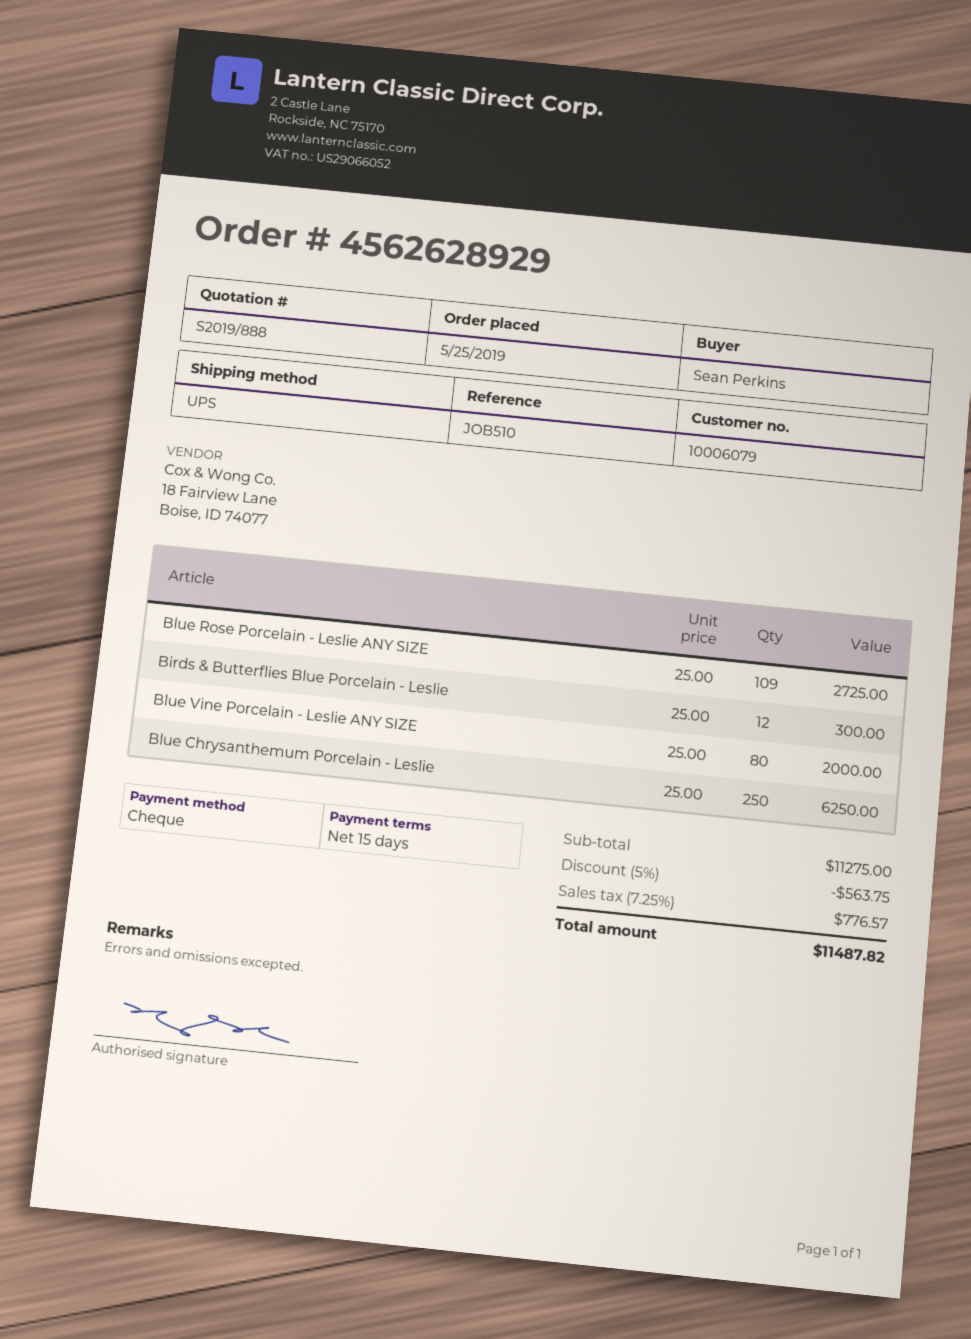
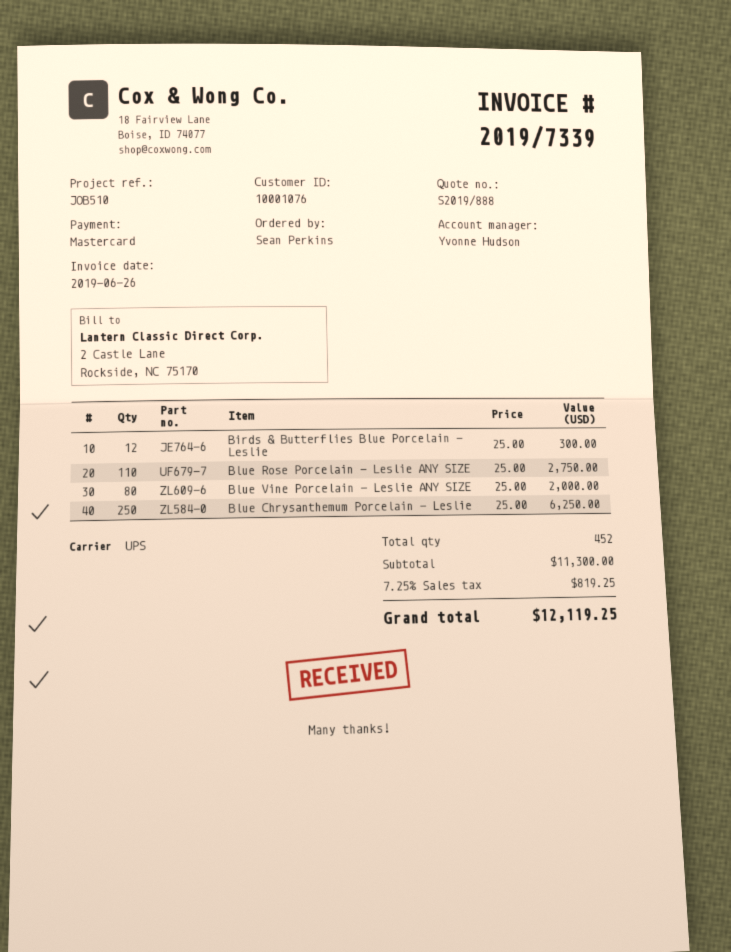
customer number: 10006079 -> 10001076
payment method: cheque -> Mastercard
Blue Rose Porcelain - Leslie ANY SIZE: 109 x 25.00 = 2725.00 -> 110 x 25.00 = 2750.00
subtotal: 11275.00 -> 11300.00
discount: 5% = 563.75 -> none
tax: 7.25% = 776.57 -> 7.25% = 819.25
total: 11487.82 -> 12119.25

